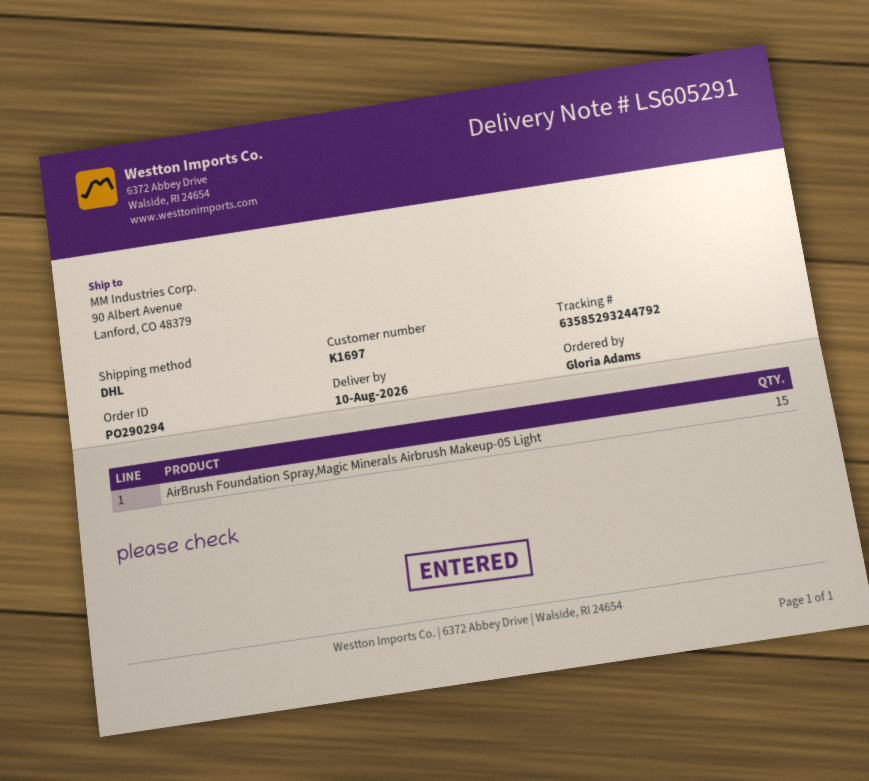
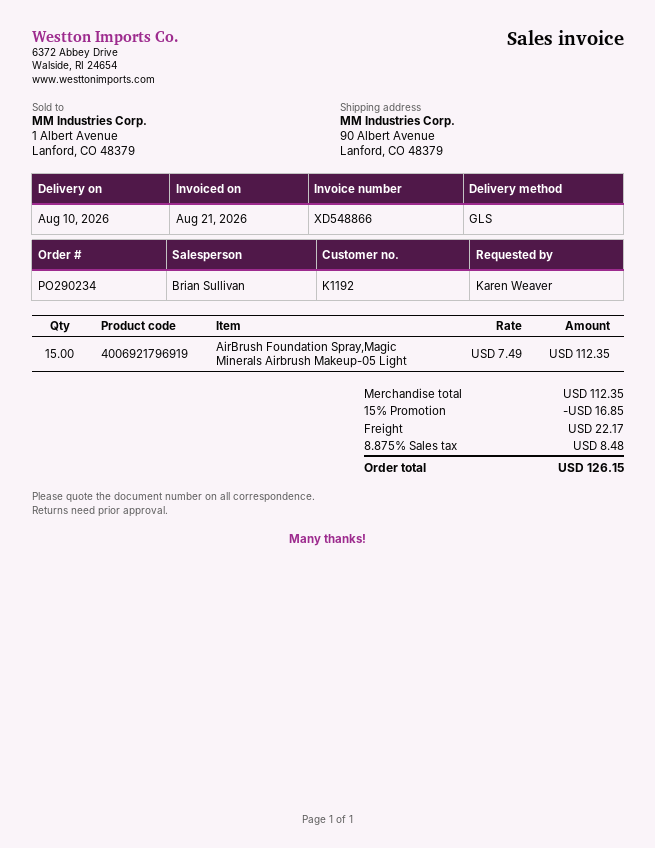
order number: PO290294 -> PO290234
customer number: K1697 -> K1192
ordered by: Gloria Adams -> Karen Weaver
shipping method: DHL -> GLS

